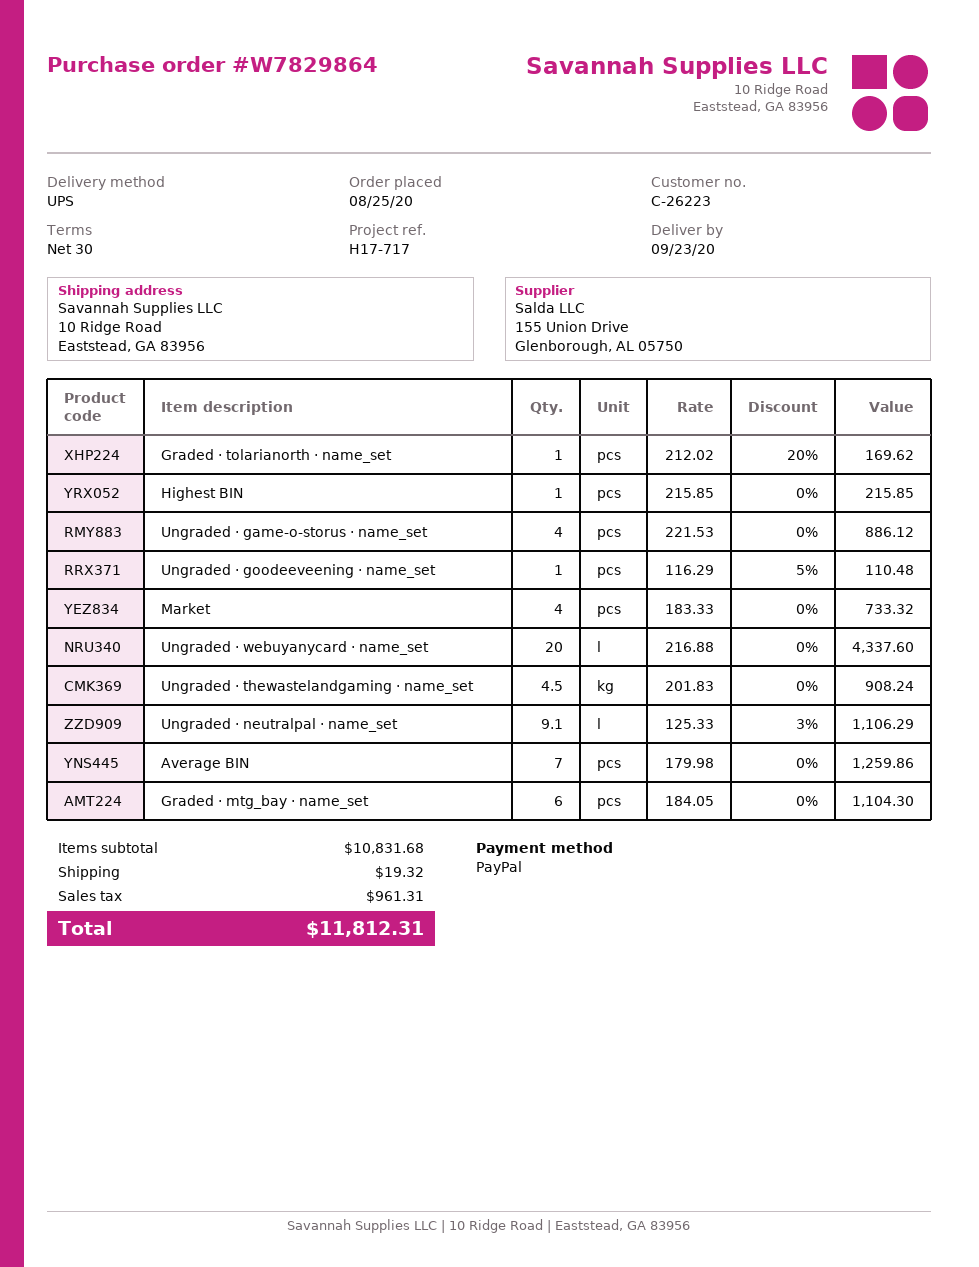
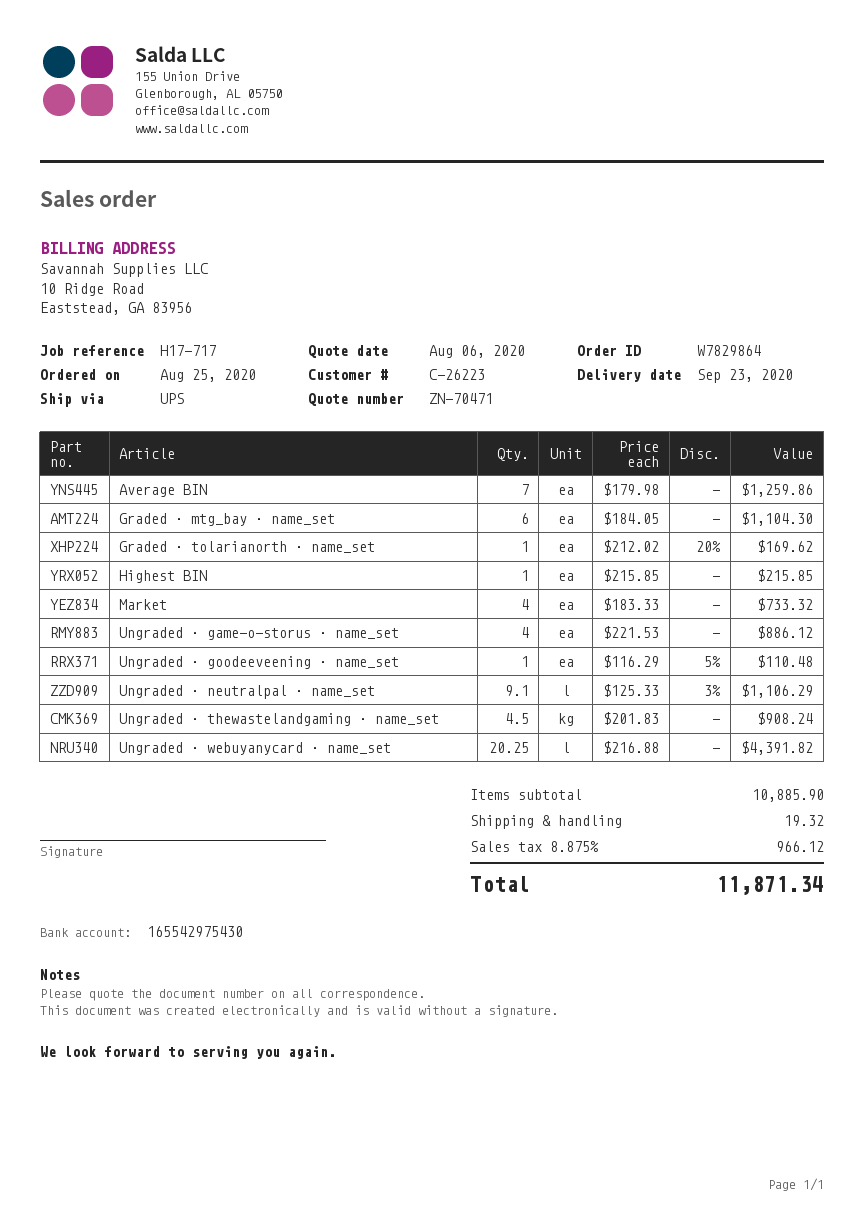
Ungraded · webuyanycard · name_set: 20 x 216.88 = 4337.60 -> 20.25 x 216.88 = 4391.82
subtotal: 10831.68 -> 10885.90
tax: 961.31 -> 966.12
total: 11812.31 -> 11871.34

